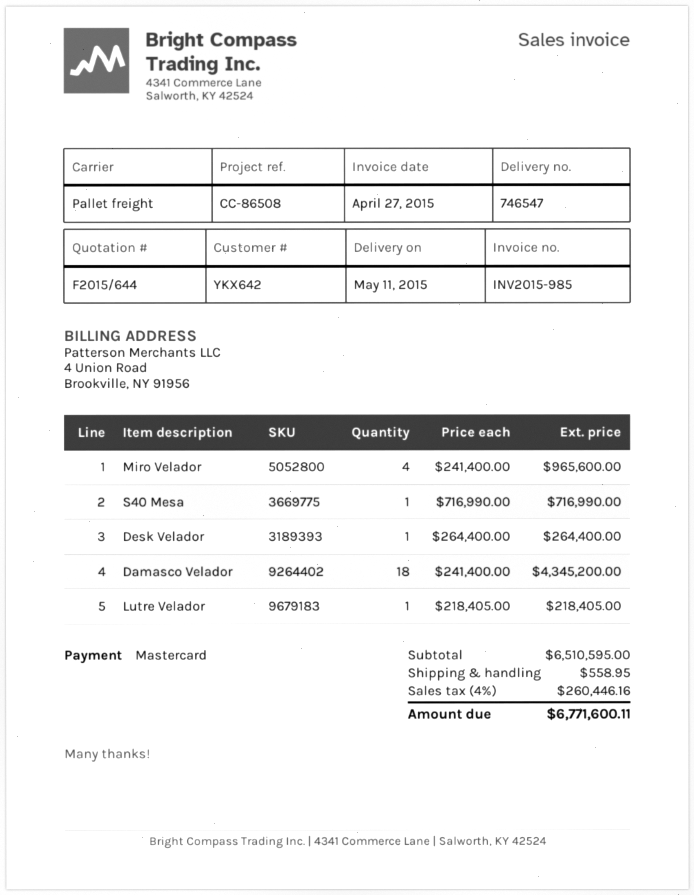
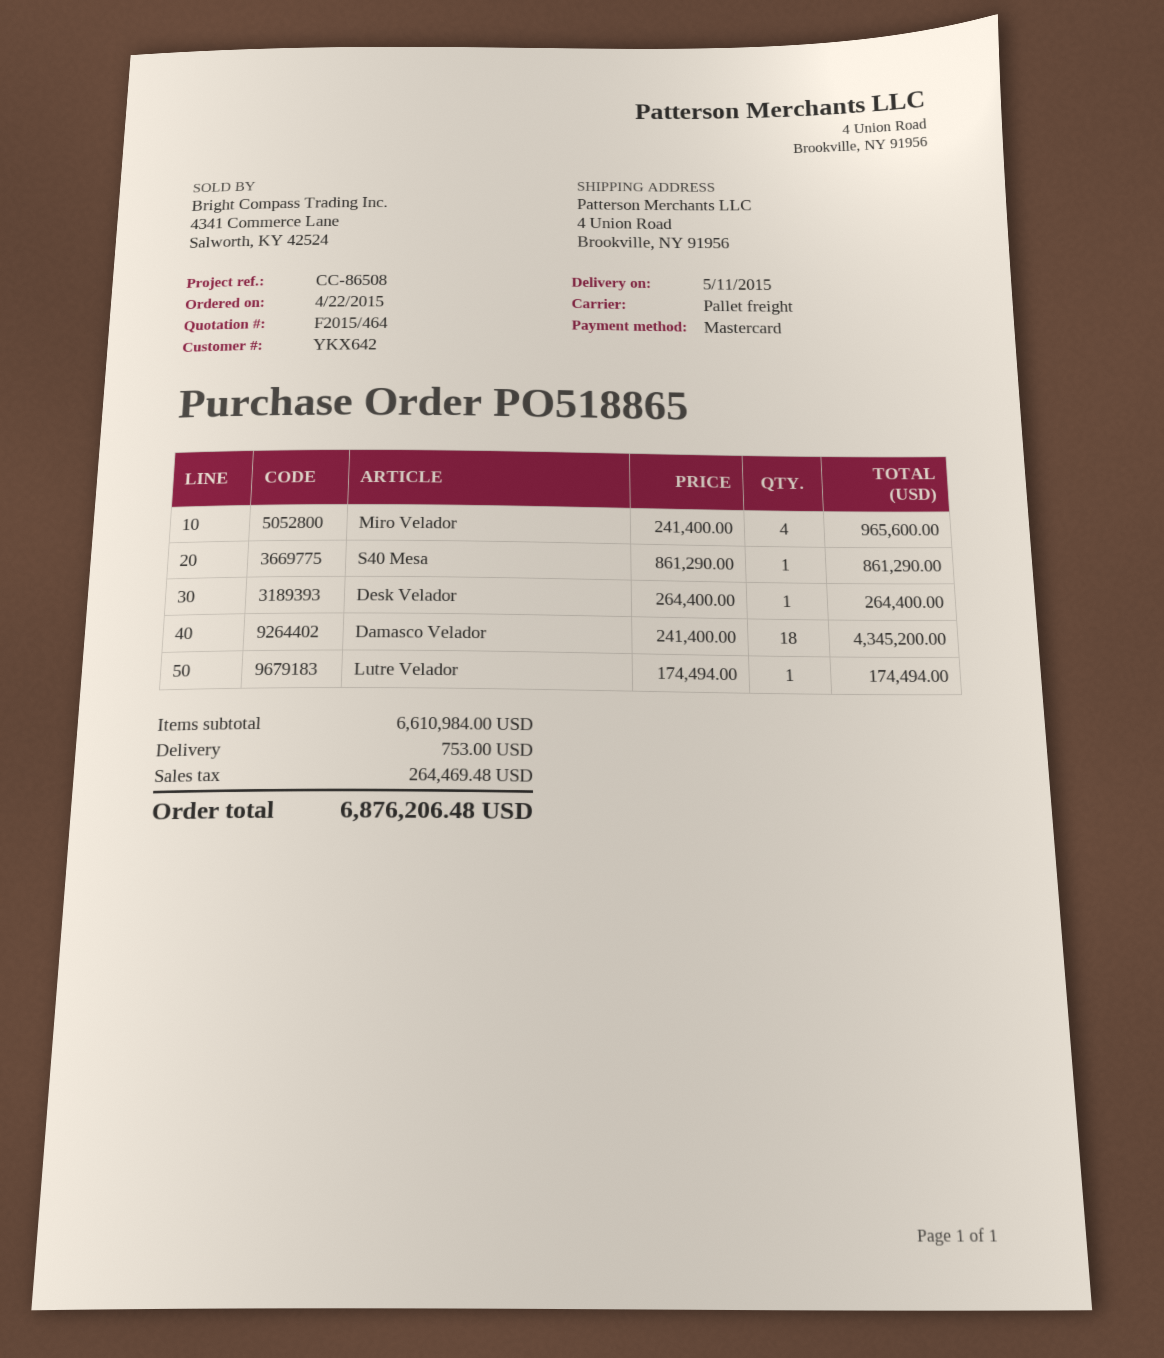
quote number: F2015/644 -> F2015/464
S40 Mesa: 1 x 716990.00 = 716990.00 -> 1 x 861290.00 = 861290.00
Lutre Velador: 1 x 218405.00 = 218405.00 -> 1 x 174494.00 = 174494.00
subtotal: 6510595.00 -> 6610984.00
shipping: 558.95 -> 753.00
tax: 260446.16 -> 264469.48
total: 6771600.11 -> 6876206.48

